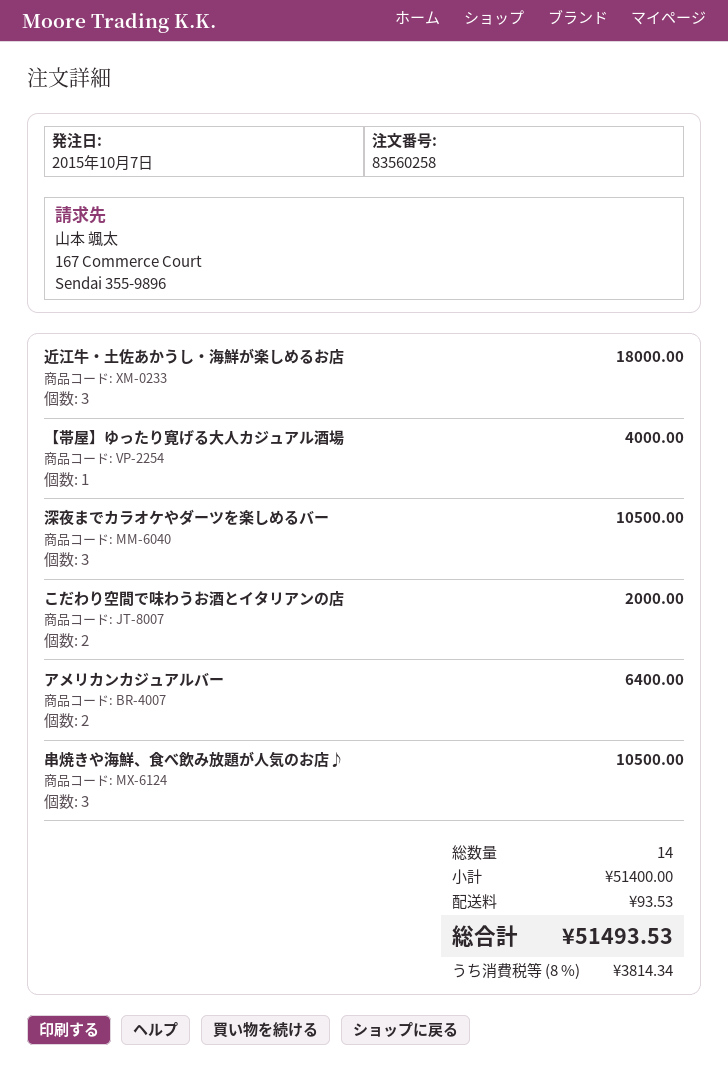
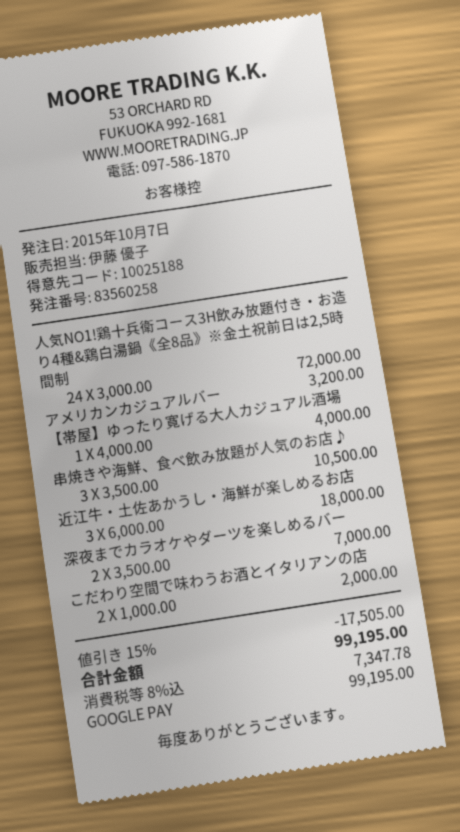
深夜までカラオケやダーツを楽しめるバー: 3 for 10500.00 -> 2 for 7000.00
アメリカンカジュアルバー: 2 for 6400.00 -> 1 for 3200.00
人気NO1!鶏十兵衛コース3H飲み放題付き・お造り4種&鶏白湯鍋《全8品》※金土祝前日は2,5時間制: none -> 24 for 72000.00
discount: none -> 15% = 17505.00
shipping: 93.53 -> none
tax: 8% = 3814.34 -> 8% = 7347.78
total: 51493.53 -> 99195.00

